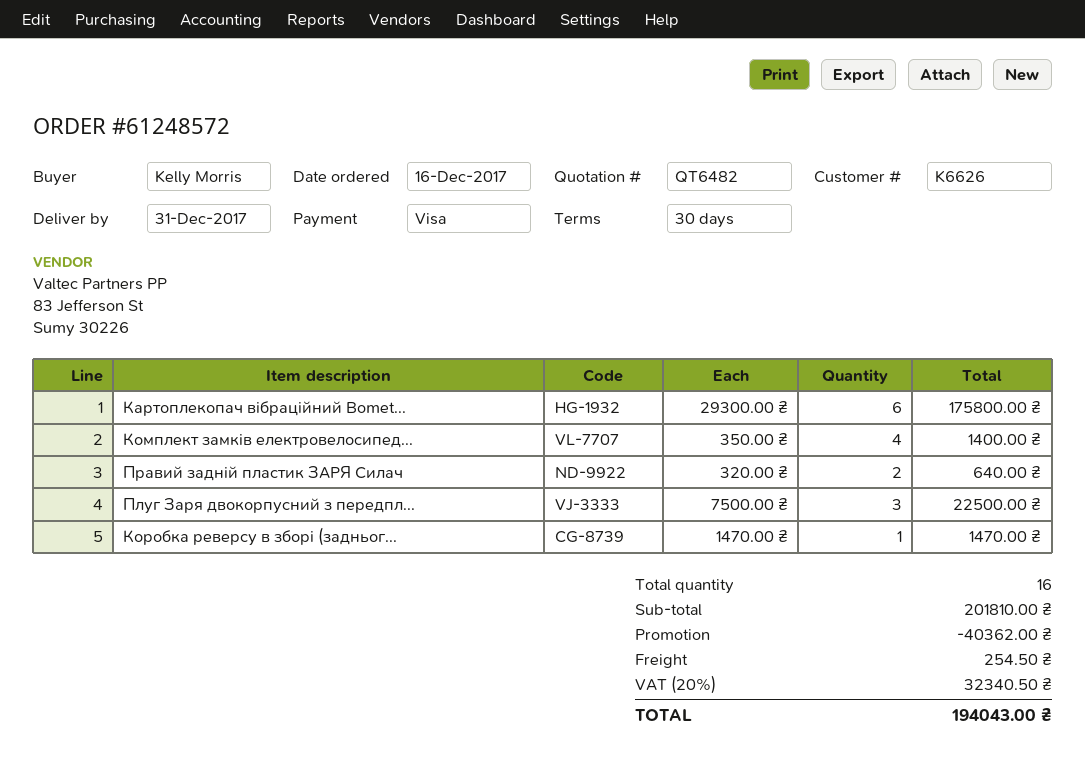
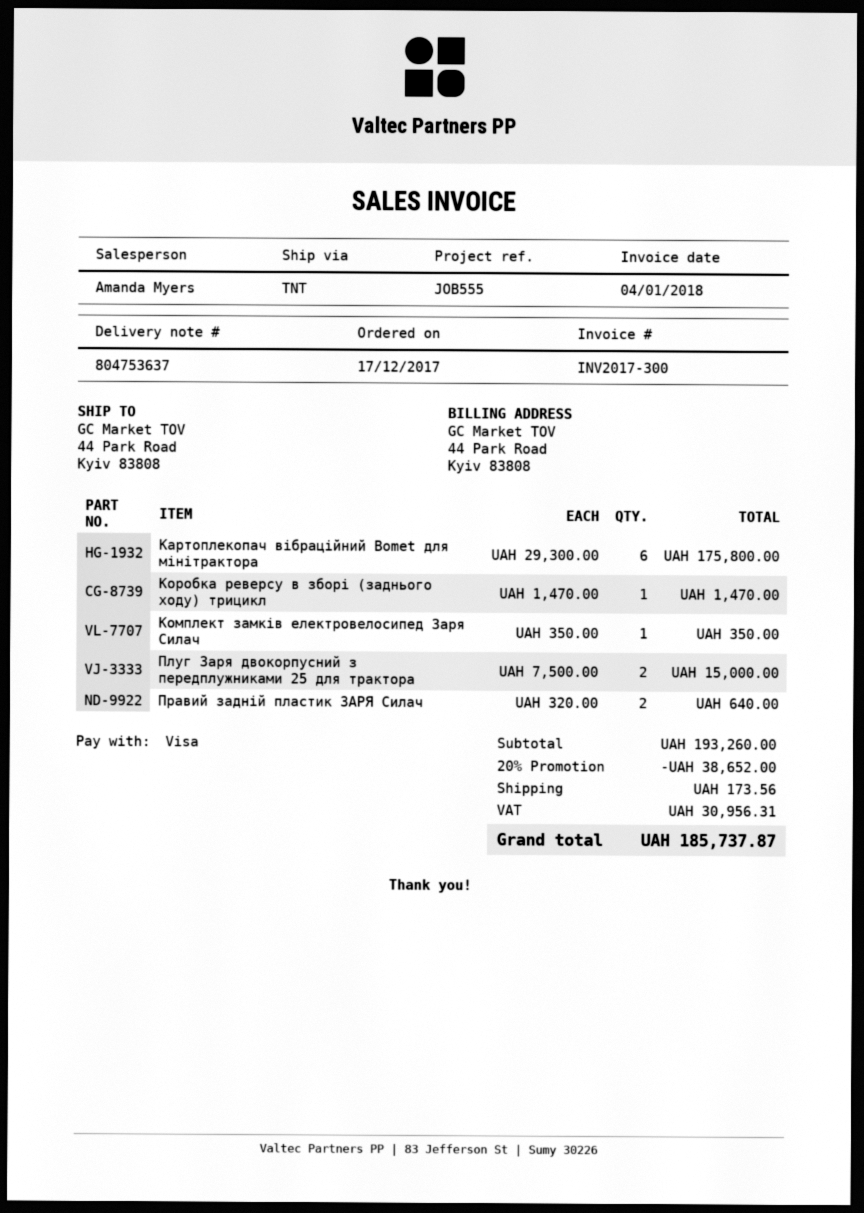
order date: 2017-12-16 -> 2017-12-17
Комплект замків електровелосипед...: 4 x 350.00 = 1400.00 -> 1 x 350.00 = 350.00
Плуг Заря двокорпусний з передпл...: 3 x 7500.00 = 22500.00 -> 2 x 7500.00 = 15000.00
subtotal: 201810.00 -> 193260.00
discount: 40362.00 -> 38652.00
shipping: 254.50 -> 173.56
tax: 32340.50 -> 30956.31
total: 194043.00 -> 185737.87

